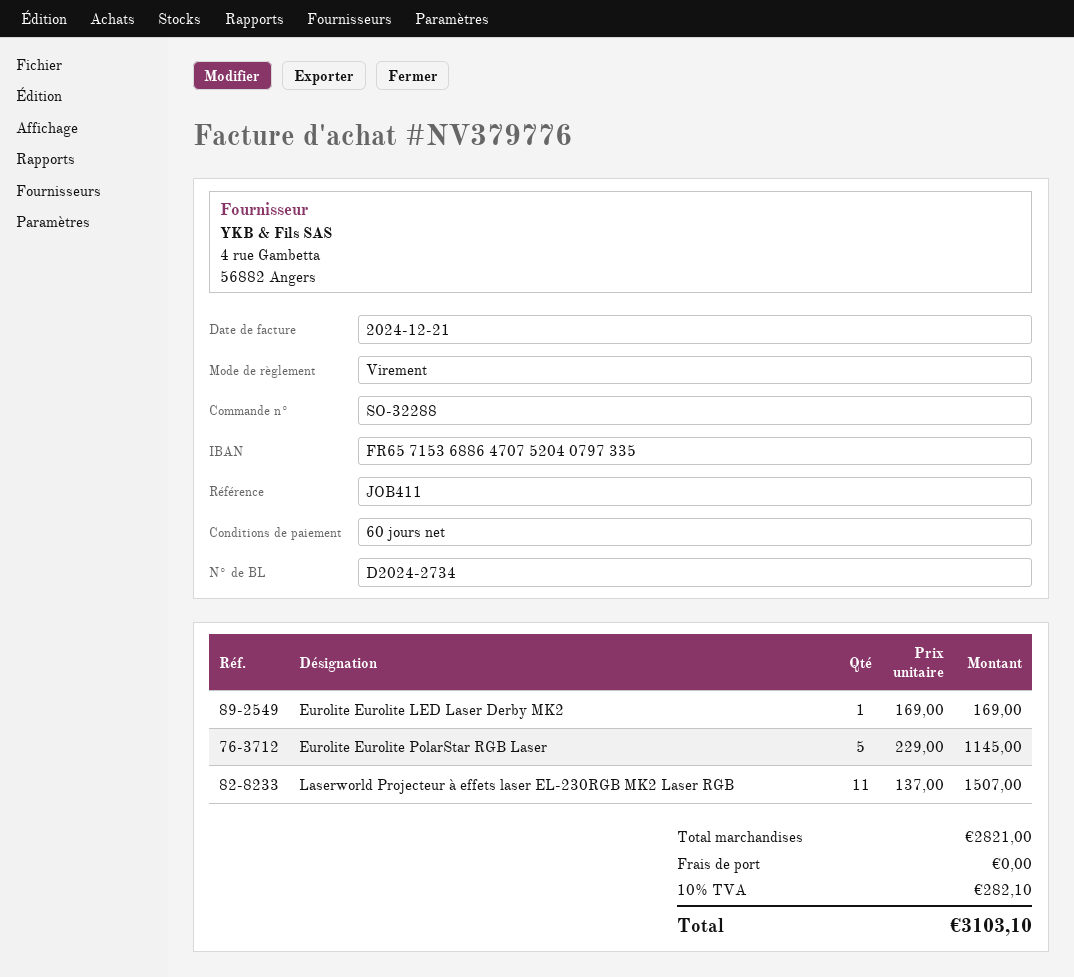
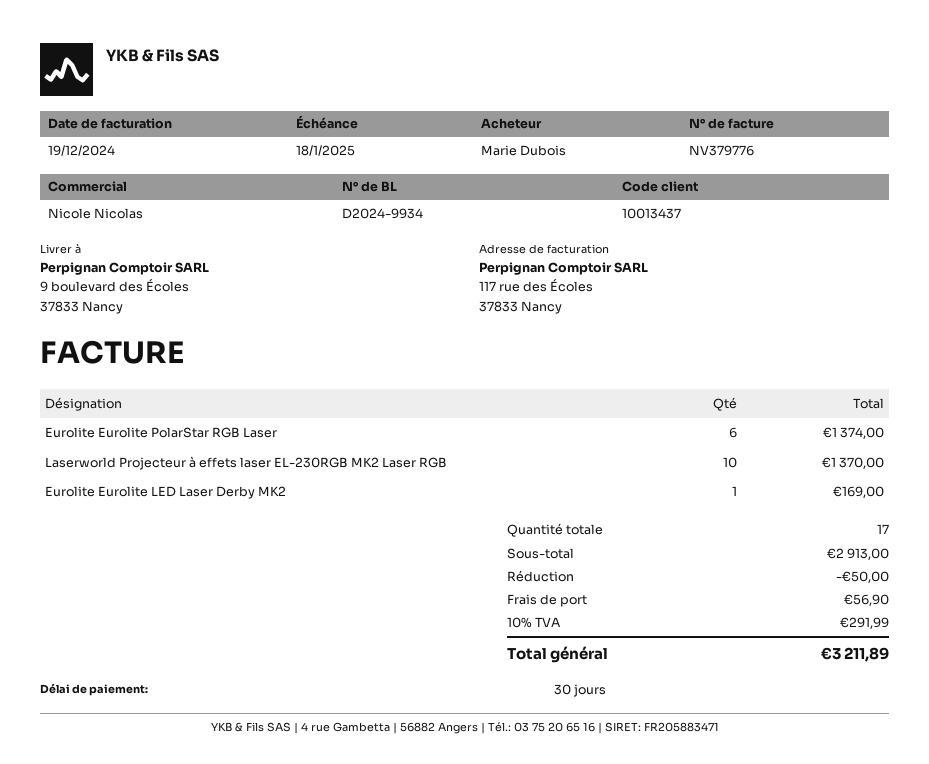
delivery note number: D2024-2734 -> D2024-9934
invoice date: 2024-12-21 -> 2024-12-19
payment terms: 60 days -> 30 days
Eurolite Eurolite PolarStar RGB Laser: 5 for 1145.00 -> 6 for 1374.00
Laserworld Projecteur à effets laser EL-230RGB MK2 Laser RGB: 11 for 1507.00 -> 10 for 1370.00
subtotal: 2821.00 -> 2913.00
discount: none -> 50.00
shipping: 0.00 -> 56.90
tax: 10% = 282.10 -> 10% = 291.99
total: 3103.10 -> 3211.89

